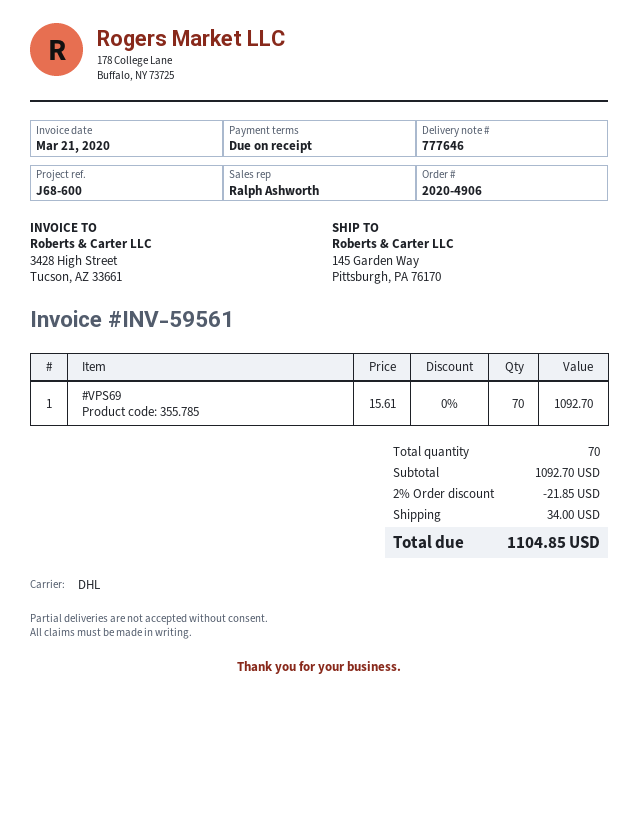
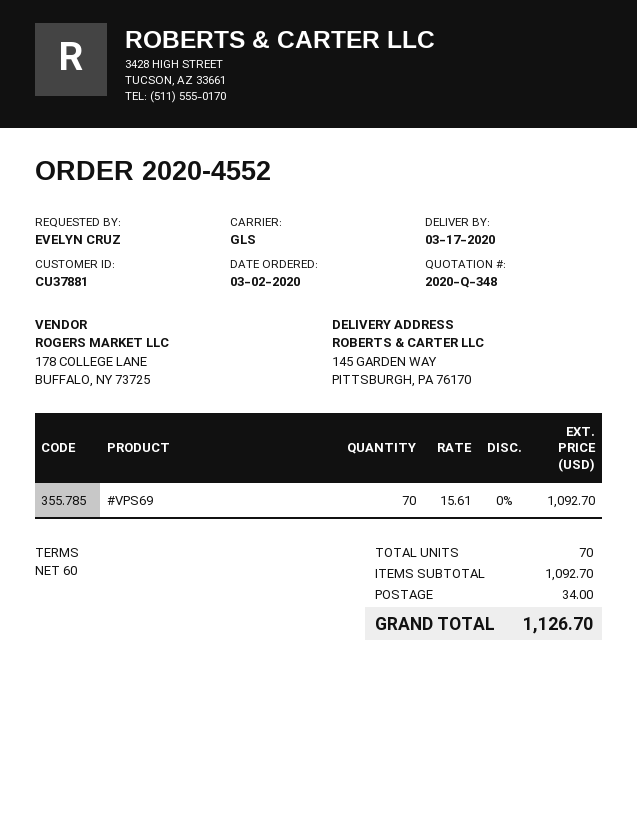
order number: 2020-4906 -> 2020-4552
payment terms: on receipt -> 60 days
shipping method: DHL -> GLS
discount: 2% = 21.85 -> none
total: 1104.85 -> 1126.70

